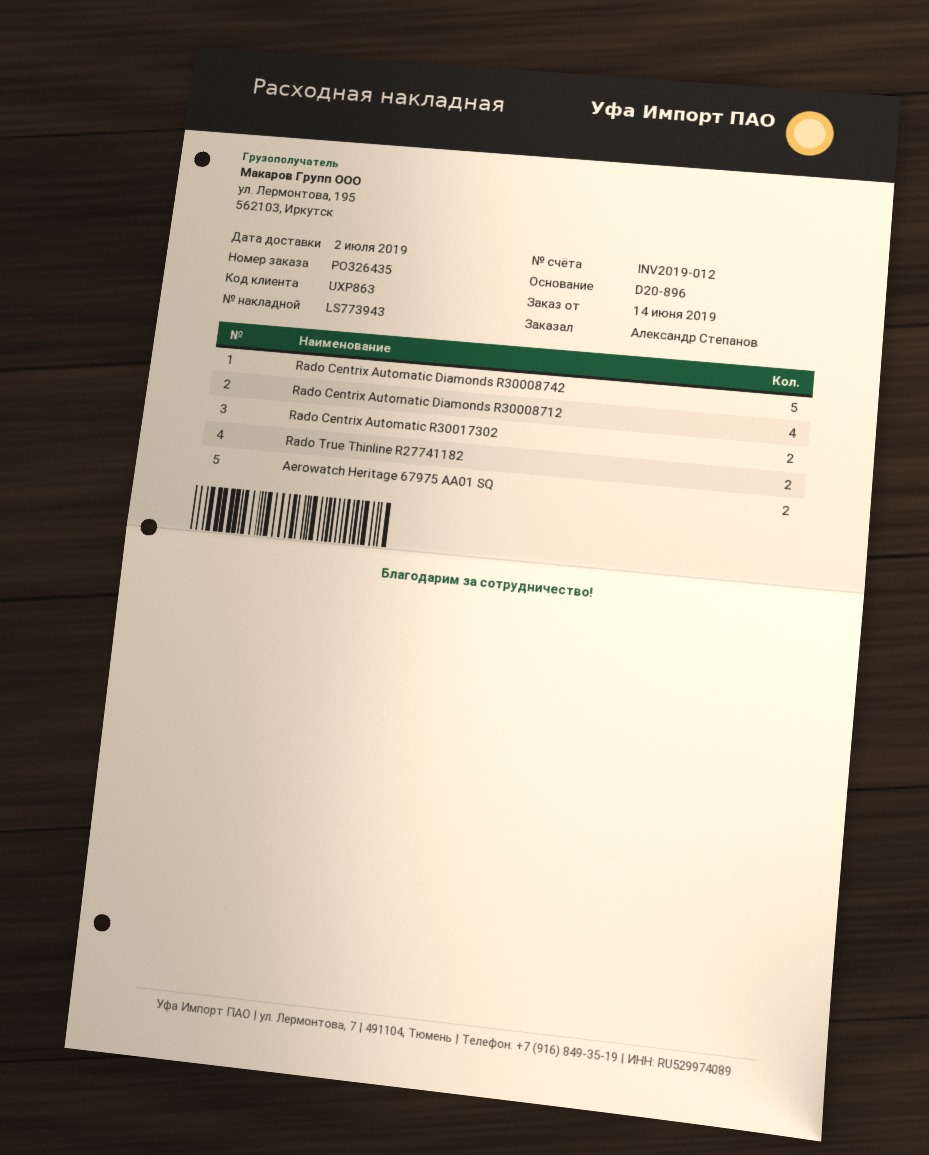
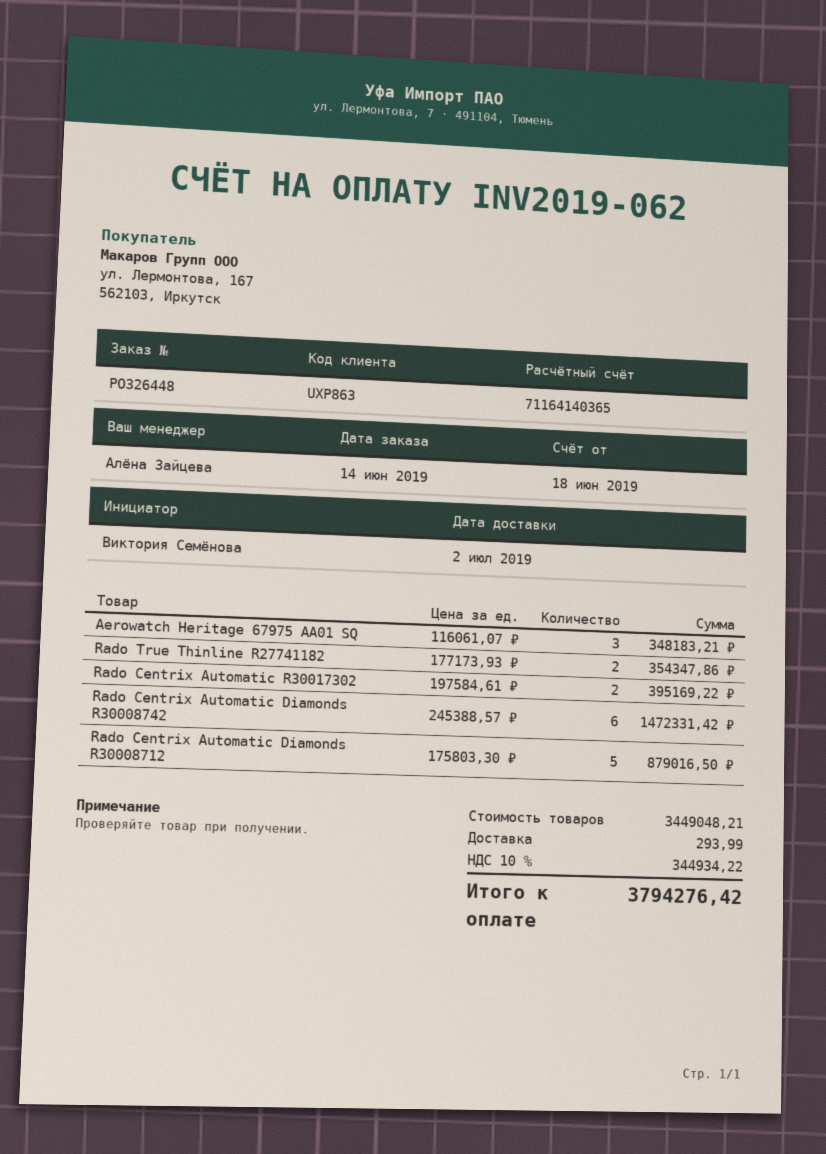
order number: PO326435 -> PO326448
invoice number: INV2019-012 -> INV2019-062
ordered by: Александр Степанов -> Виктория Семёнова
Rado Centrix Automatic Diamonds R30008742: 5 -> 6
Rado Centrix Automatic Diamonds R30008712: 4 -> 5
Aerowatch Heritage 67975 AA01 SQ: 2 -> 3

